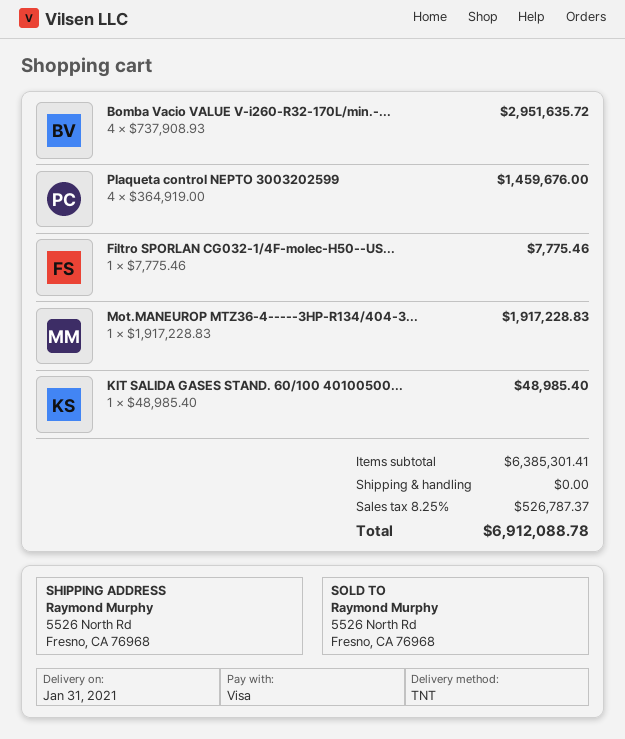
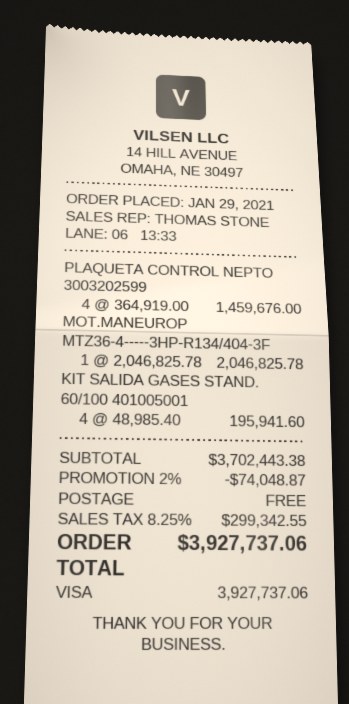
Bomba Vacio VALUE V-i260-R32-170L/min.-...: 4 x 737908.93 = 2951635.72 -> none
Filtro SPORLAN CG032-1/4F-molec-H50--US...: 1 x 7775.46 = 7775.46 -> none
Mot.MANEUROP MTZ36-4-----3HP-R134/404-3...: 1 x 1917228.83 = 1917228.83 -> 1 x 2046825.78 = 2046825.78
KIT SALIDA GASES STAND. 60/100 40100500...: 1 x 48985.40 = 48985.40 -> 4 x 48985.40 = 195941.60
subtotal: 6385301.41 -> 3702443.38
discount: none -> 2% = 74048.87
tax: 8.25% = 526787.37 -> 8.25% = 299342.55
total: 6912088.78 -> 3927737.06

